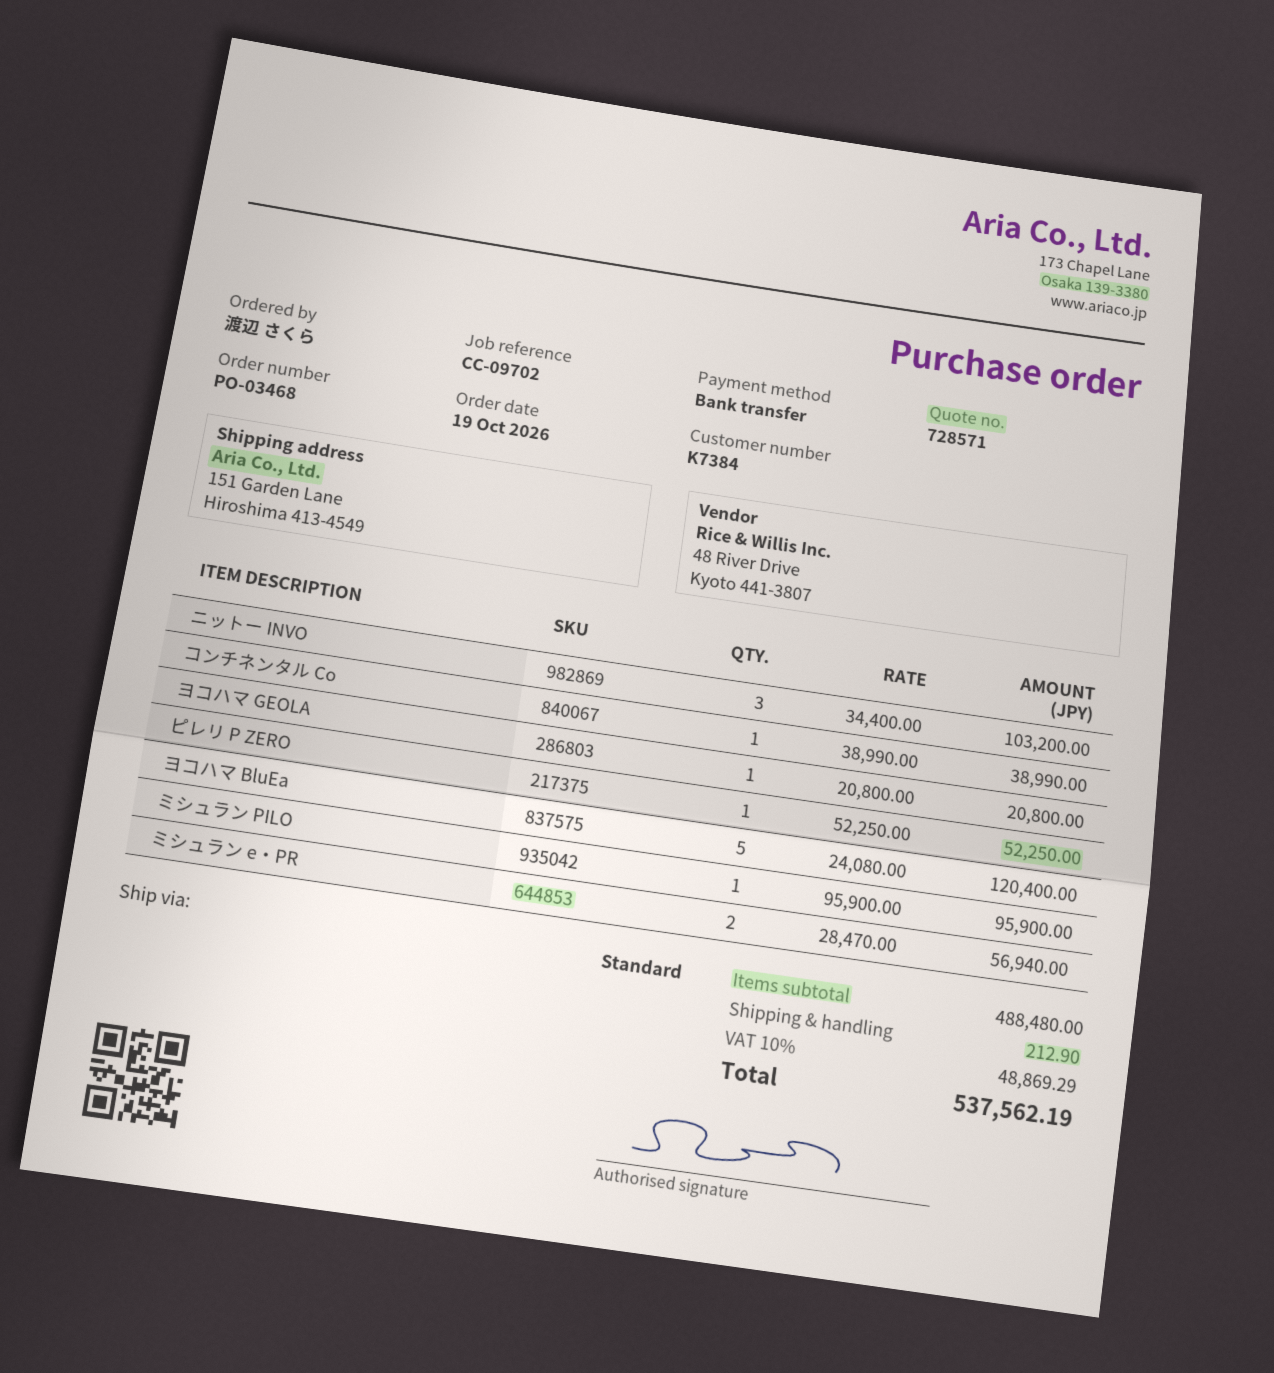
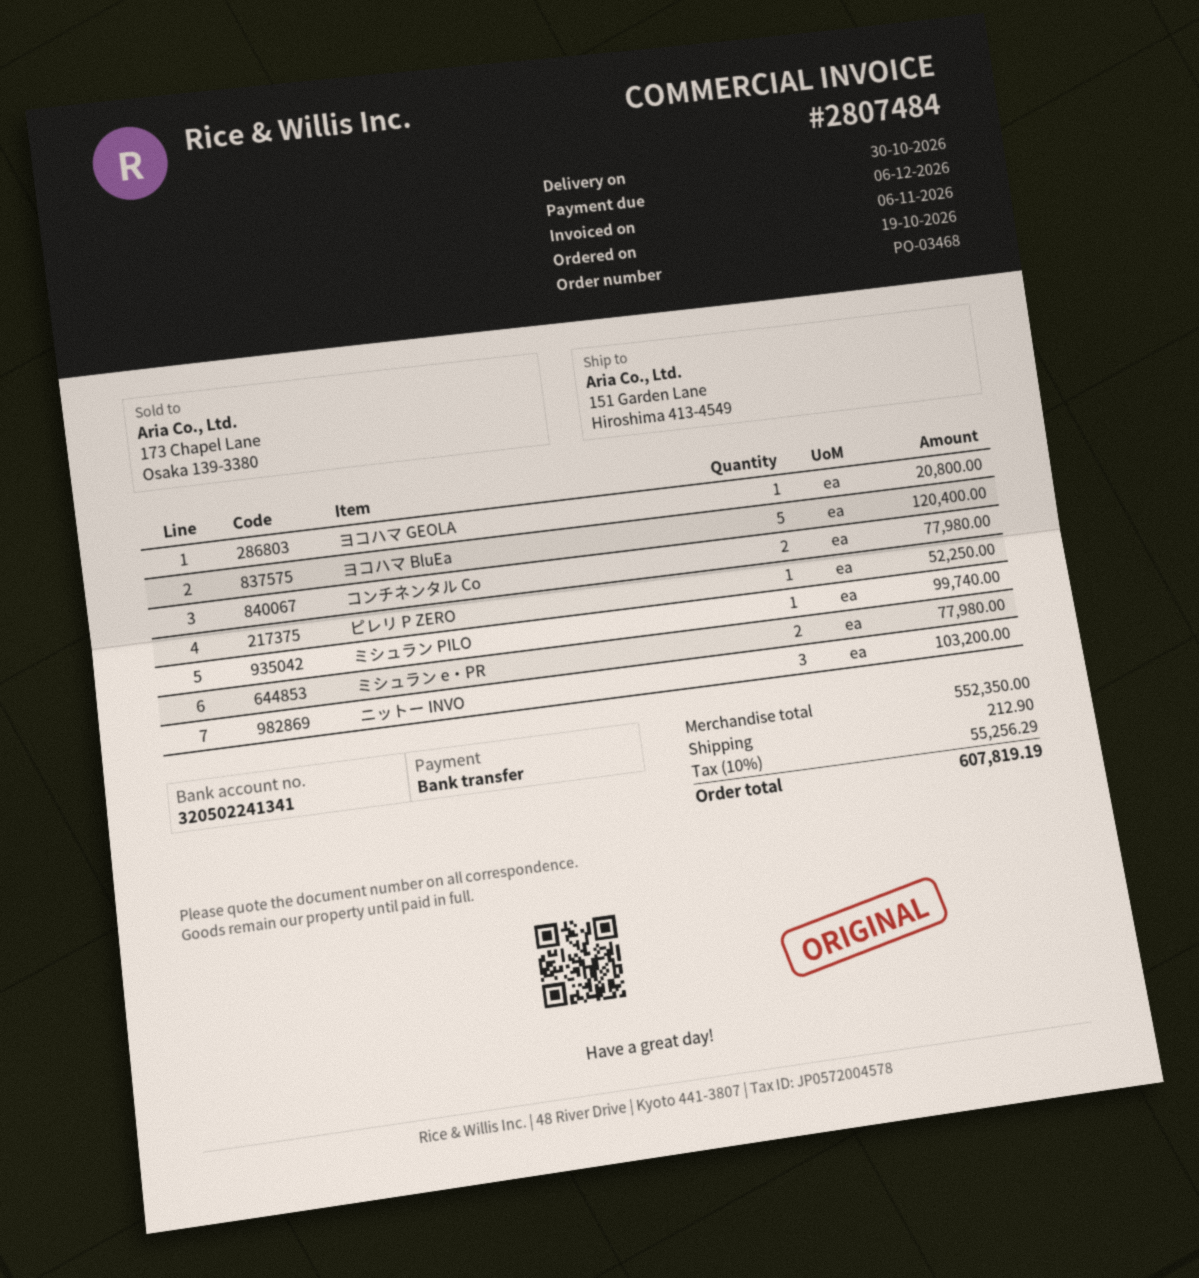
コンチネンタル Co: 1 for 38990.00 -> 2 for 77980.00
ミシュラン PILO: 1 for 95900.00 -> 1 for 99740.00
ミシュラン e・PR: 2 for 56940.00 -> 2 for 77980.00
subtotal: 488480.00 -> 552350.00
tax: 10% = 48869.29 -> 10% = 55256.29
total: 537562.19 -> 607819.19

